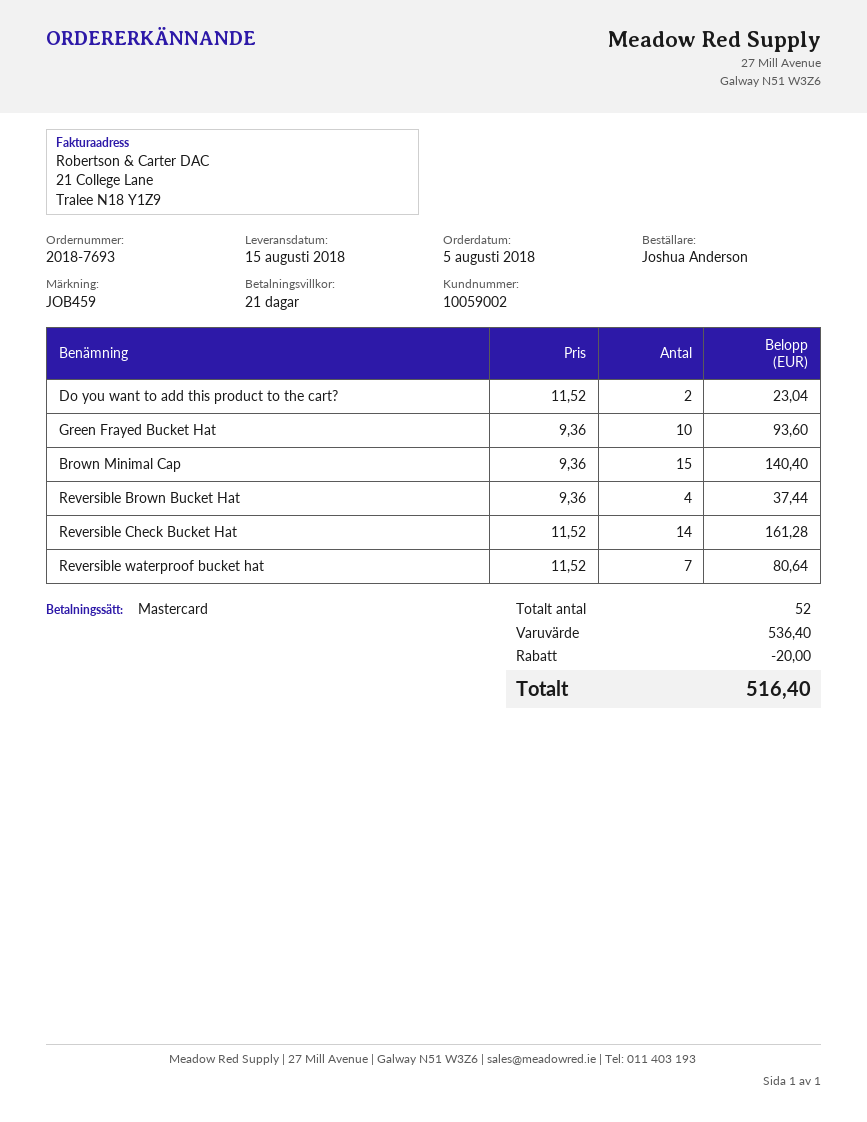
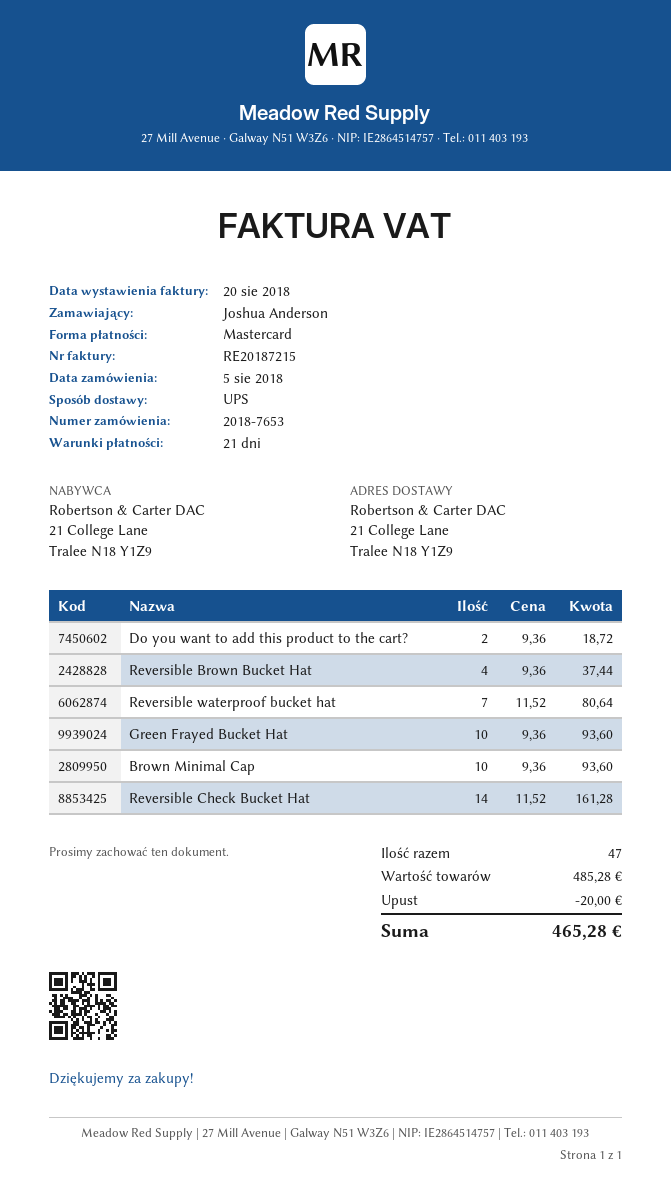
order number: 2018-7693 -> 2018-7653
Do you want to add this product to the cart?: 2 x 11.52 = 23.04 -> 2 x 9.36 = 18.72
Brown Minimal Cap: 15 x 9.36 = 140.40 -> 10 x 9.36 = 93.60
total quantity: 52 -> 47
subtotal: 536.40 -> 485.28
total: 516.40 -> 465.28

